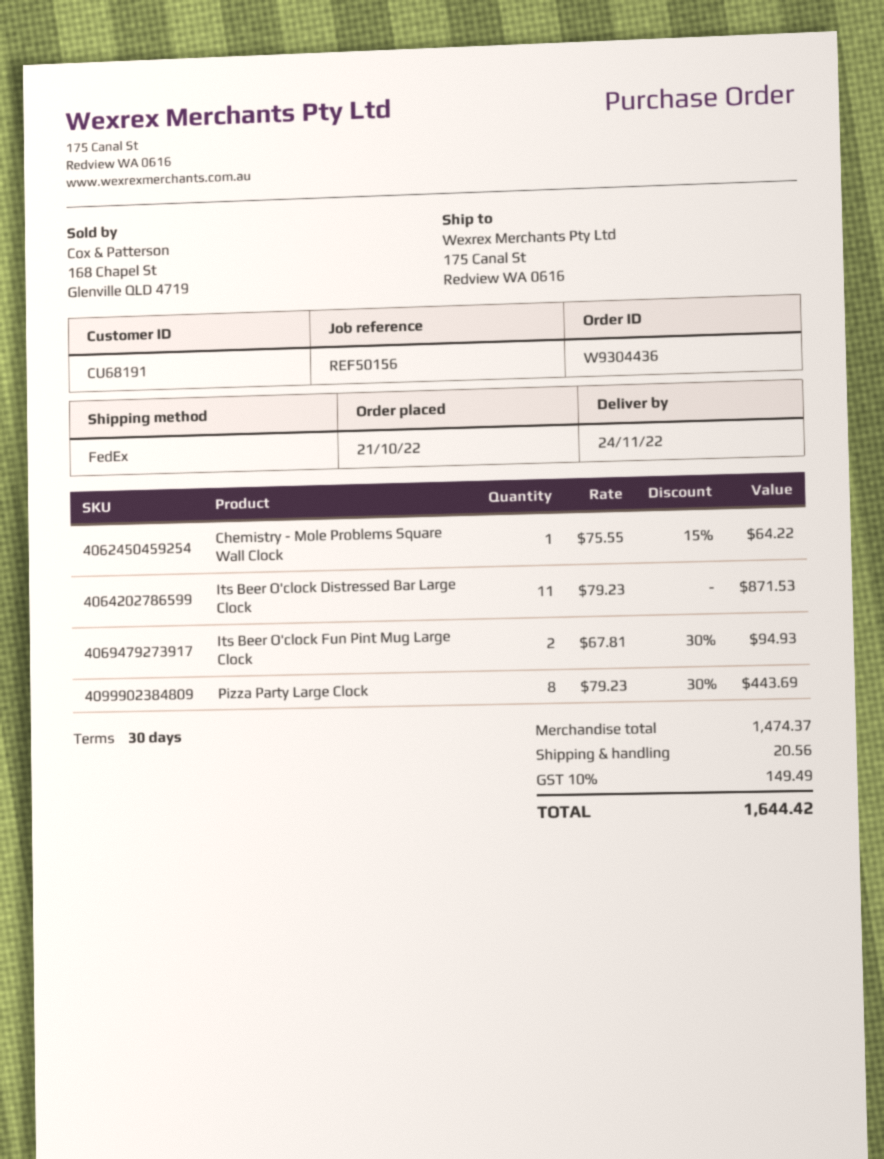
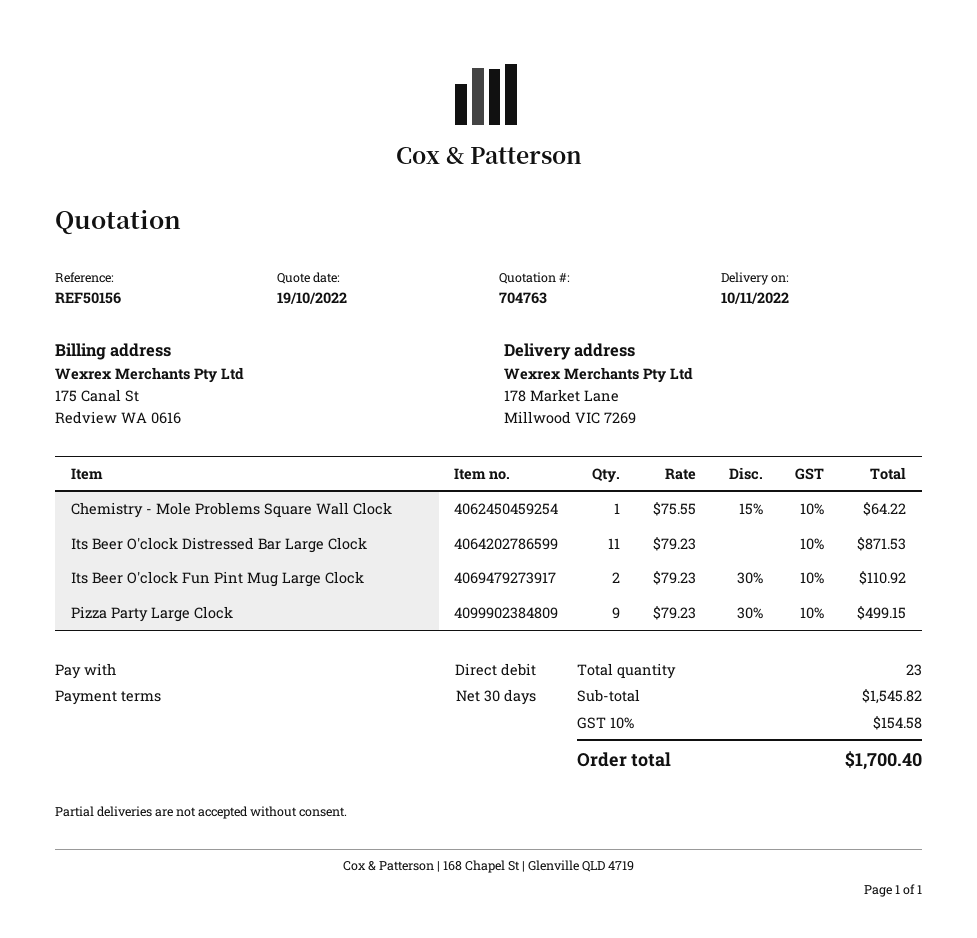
delivery date: 2022-11-24 -> 2022-11-10
ship to: 175 Canal St, Redview WA 0616 -> 178 Market Lane, Millwood VIC 7269
Its Beer O'clock Fun Pint Mug Large Clock: 2 x 67.81 - 30% = 94.93 -> 2 x 79.23 - 30% = 110.92
Pizza Party Large Clock: 8 x 79.23 - 30% = 443.69 -> 9 x 79.23 - 30% = 499.15
subtotal: 1474.37 -> 1545.82
shipping: 20.56 -> none
tax: 10% = 149.49 -> 10% = 154.58
total: 1644.42 -> 1700.40

